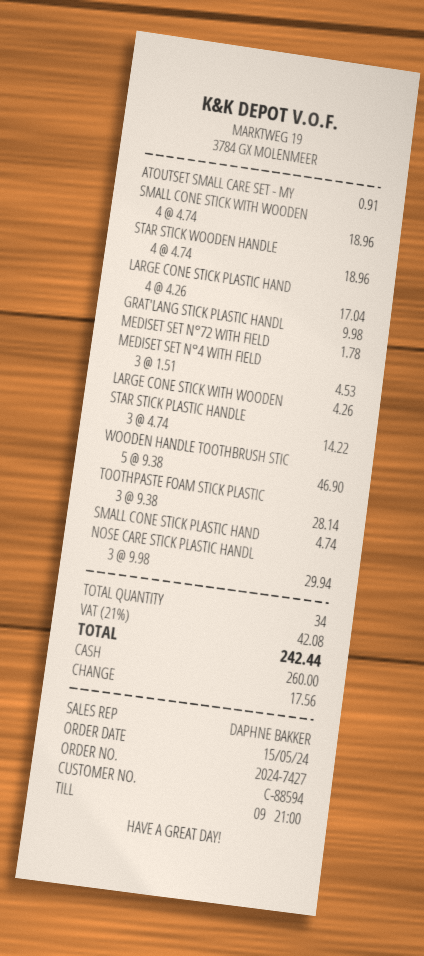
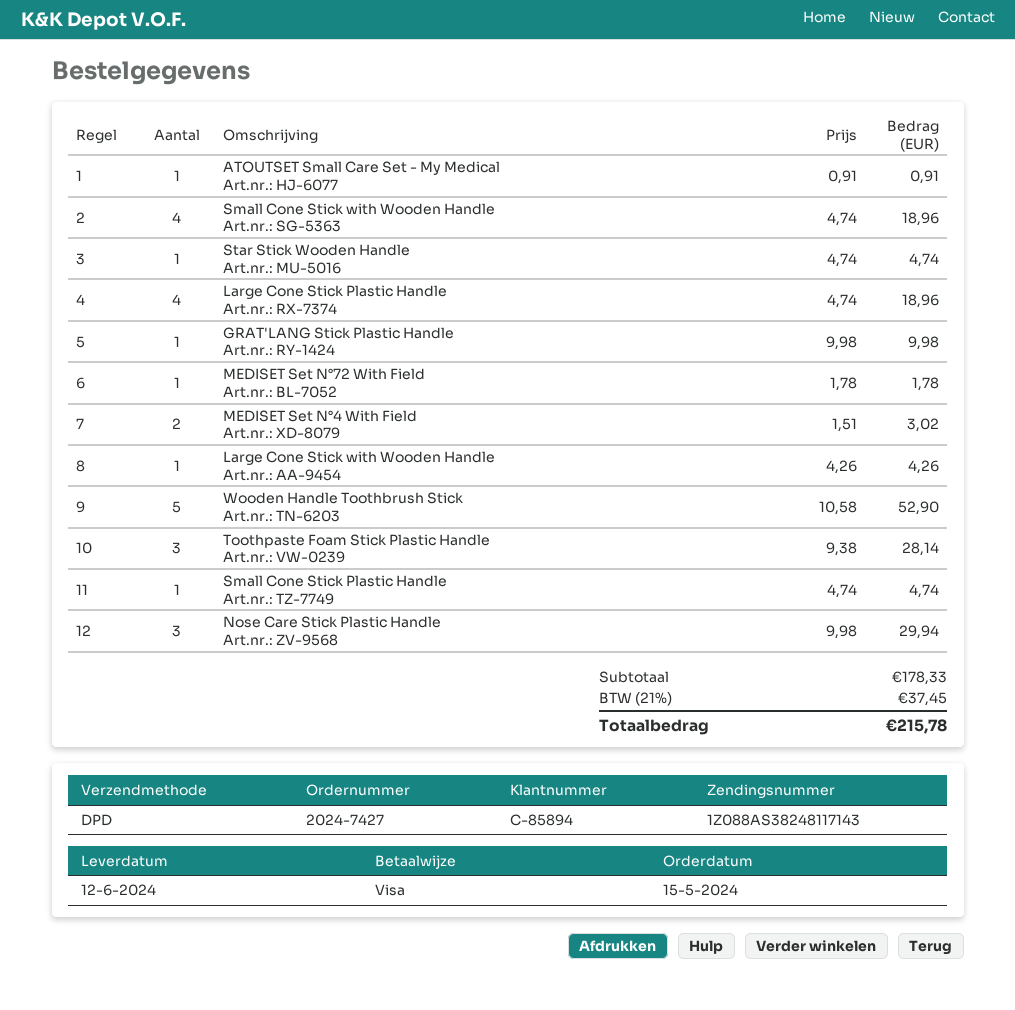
customer number: C-88594 -> C-85894
payment method: cash -> Visa
STAR STICK WOODEN HANDLE: 4 x 4.74 = 18.96 -> 1 x 4.74 = 4.74
LARGE CONE STICK PLASTIC HAND: 4 x 4.26 = 17.04 -> 4 x 4.74 = 18.96
MEDISET SET N°4 WITH FIELD: 3 x 1.51 = 4.53 -> 2 x 1.51 = 3.02
STAR STICK PLASTIC HANDLE: 3 x 4.74 = 14.22 -> none
WOODEN HANDLE TOOTHBRUSH STIC: 5 x 9.38 = 46.90 -> 5 x 10.58 = 52.90
tax: 21% = 42.08 -> 21% = 37.45
total: 242.44 -> 215.78

